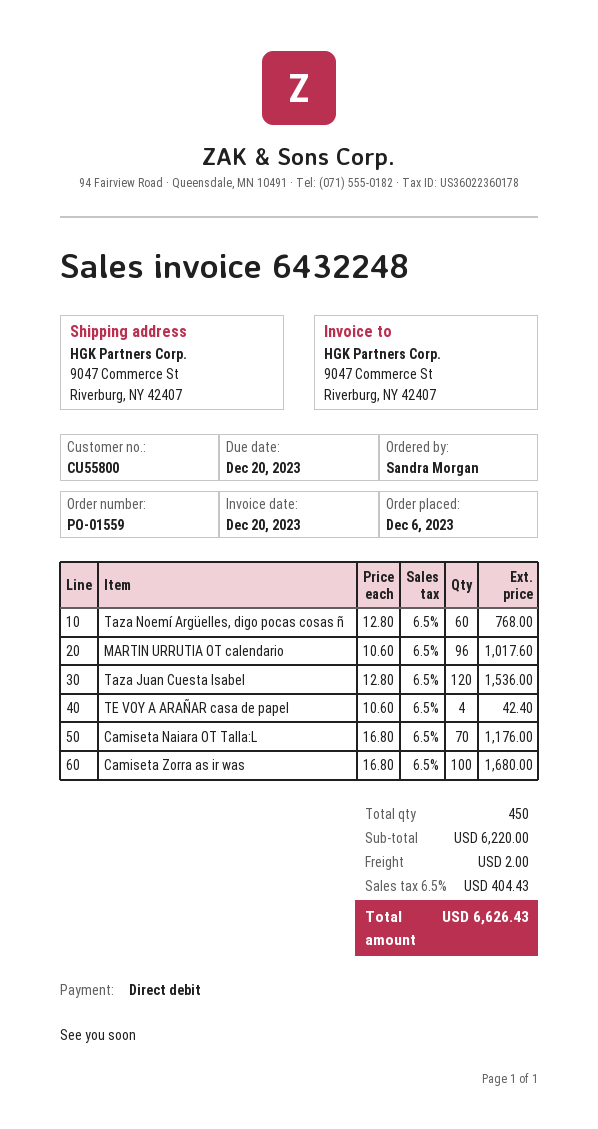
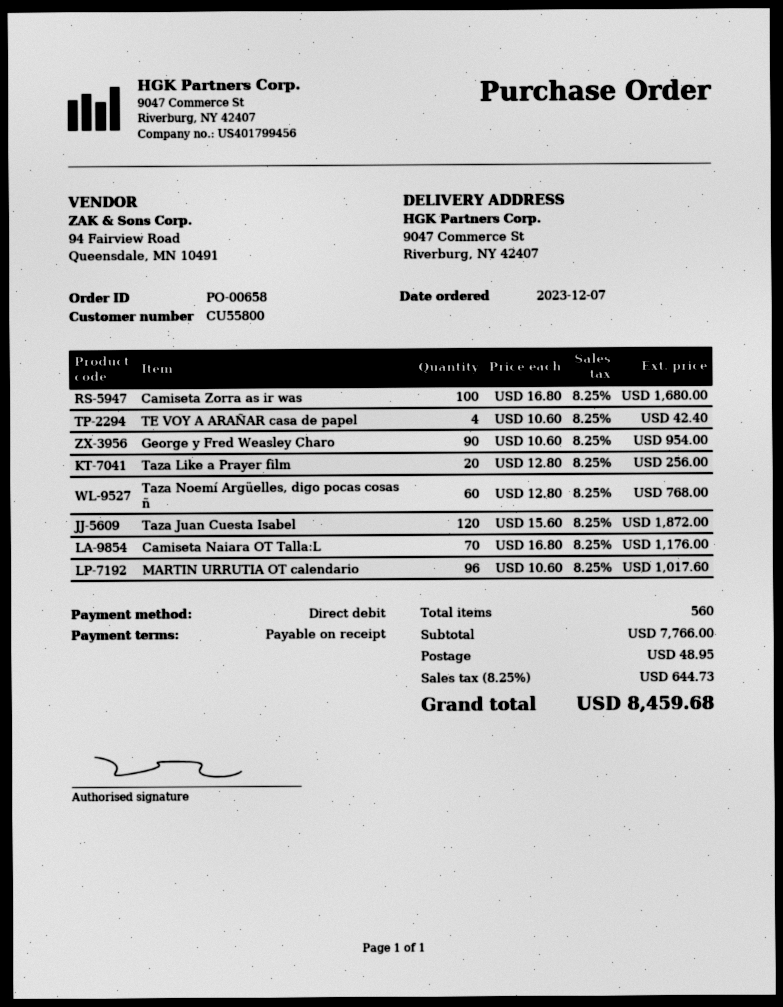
order number: PO-01559 -> PO-00658
order date: 2023-12-06 -> 2023-12-07
Taza Juan Cuesta Isabel: 120 x 12.80 = 1536.00 -> 120 x 15.60 = 1872.00
George y Fred Weasley Charo: none -> 90 x 10.60 = 954.00
Taza Like a Prayer film: none -> 20 x 12.80 = 256.00
total quantity: 450 -> 560
subtotal: 6220.00 -> 7766.00
shipping: 2.00 -> 48.95
tax: 6.5% = 404.43 -> 8.25% = 644.73
total: 6626.43 -> 8459.68

